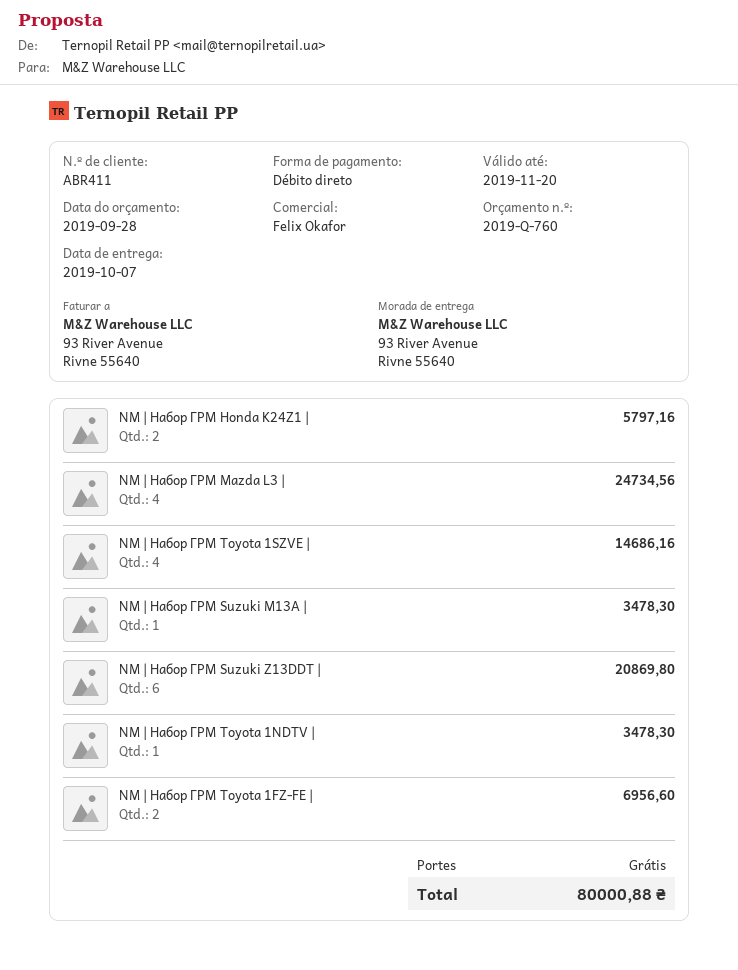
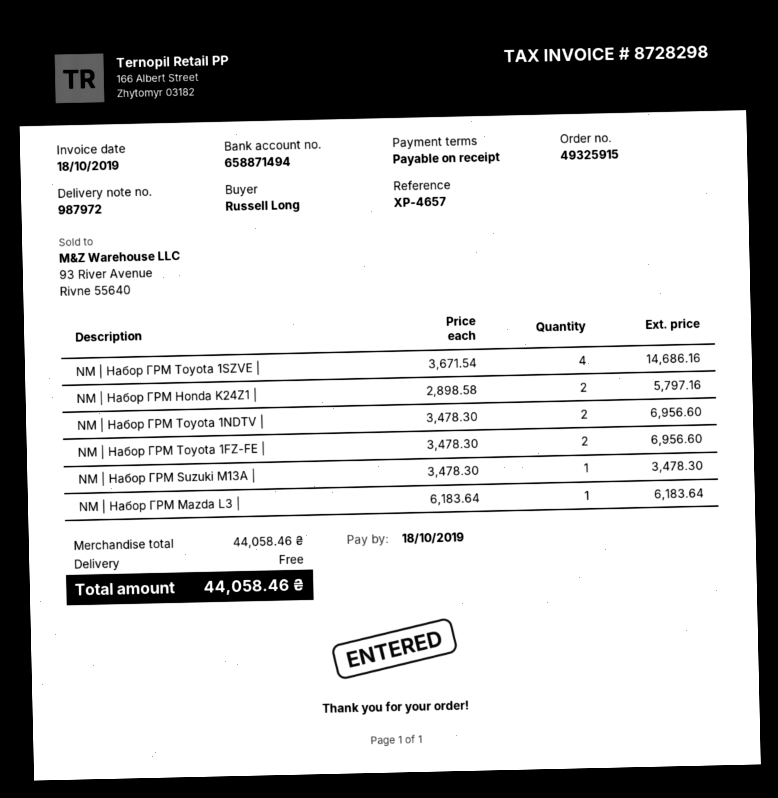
NM | Набор ГРМ Mazda L3 |: 4 for 24734.56 -> 1 for 6183.64
NM | Набор ГРМ Suzuki Z13DDT |: 6 for 20869.80 -> none
NM | Набор ГРМ Toyota 1NDTV |: 1 for 3478.30 -> 2 for 6956.60
total: 80000.88 -> 44058.46

